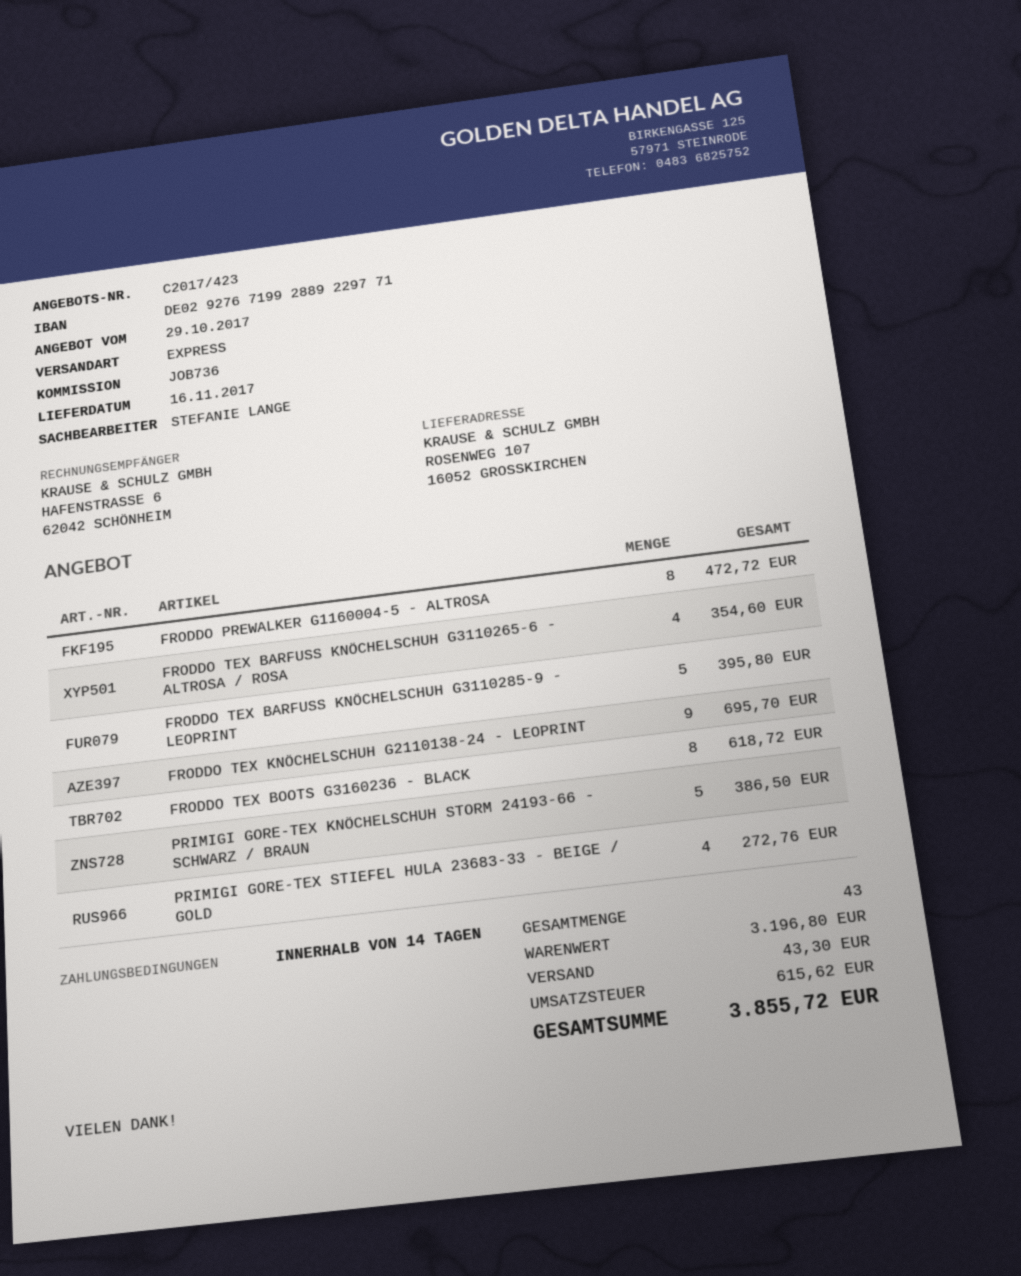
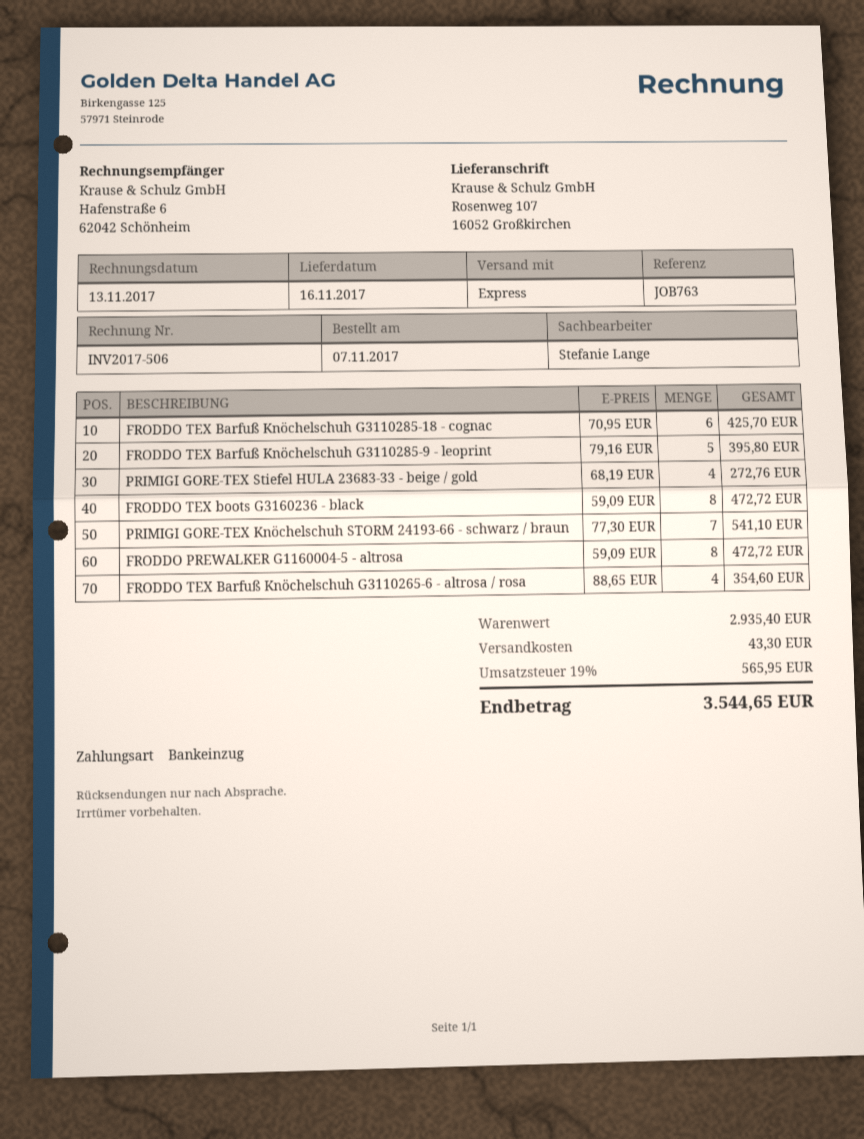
reference: JOB736 -> JOB763
FRODDO TEX KNÖCHELSCHUH G2110138-24 - LEOPRINT: 9 for 695.70 -> none
FRODDO TEX BOOTS G3160236 - BLACK: 8 for 618.72 -> 8 for 472.72
PRIMIGI GORE-TEX KNÖCHELSCHUH STORM 24193-66 - SCHWARZ / BRAUN: 5 for 386.50 -> 7 for 541.10
FRODDO TEX Barfuß Knöchelschuh G3110285-18 - cognac: none -> 6 for 425.70
subtotal: 3196.80 -> 2935.40
tax: 615.62 -> 565.95
total: 3855.72 -> 3544.65

